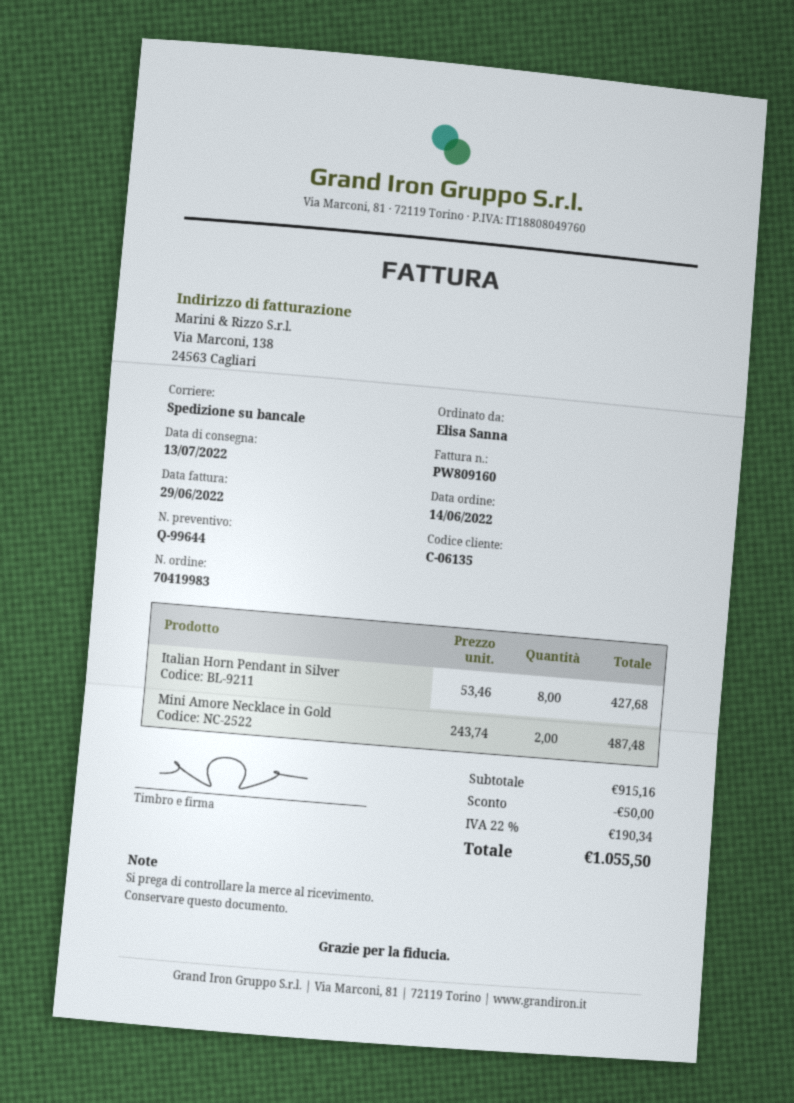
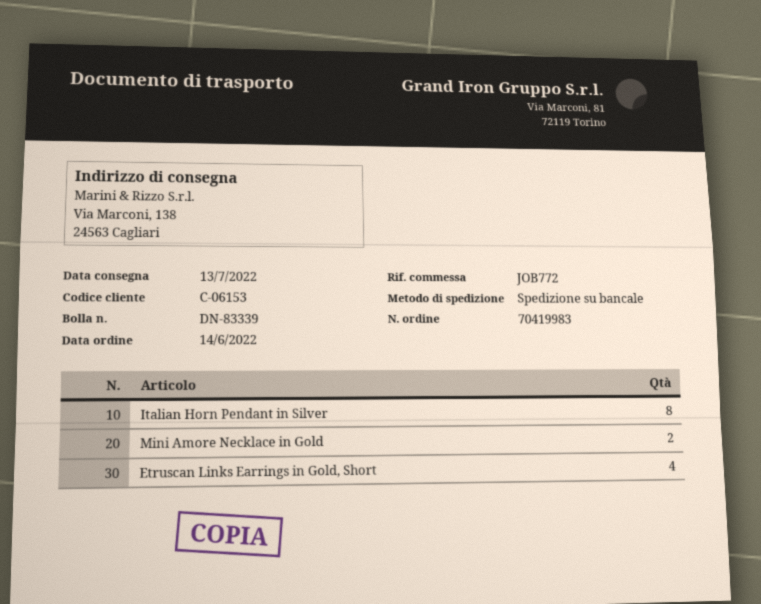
customer number: C-06135 -> C-06153
Etruscan Links Earrings in Gold, Short: none -> 4

